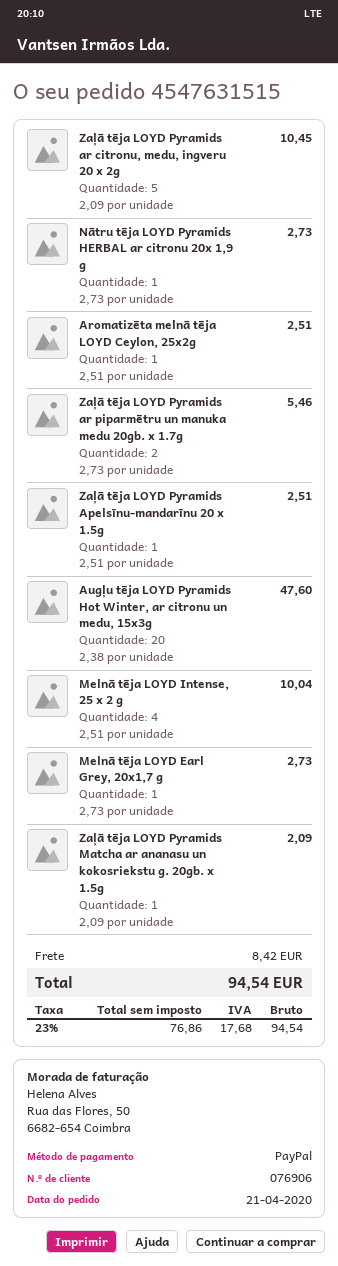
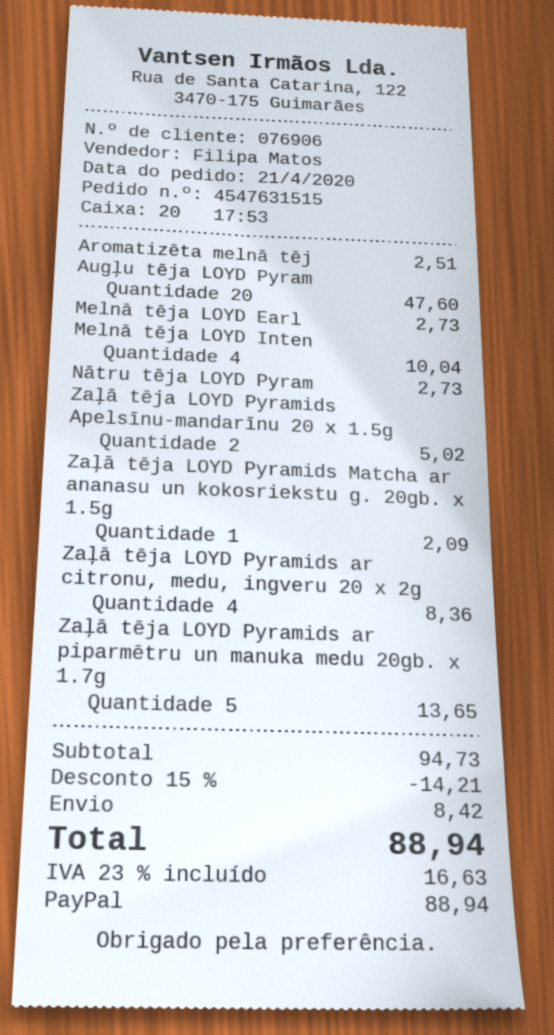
Zaļā tēja LOYD Pyramids ar citronu, medu, ingveru 20 x 2g: 5 for 10.45 -> 4 for 8.36
Zaļā tēja LOYD Pyramids ar piparmētru un manuka medu 20gb. x 1.7g: 2 for 5.46 -> 5 for 13.65
Zaļā tēja LOYD Pyramids Apelsīnu-mandarīnu 20 x 1.5g: 1 for 2.51 -> 2 for 5.02
discount: none -> 15% = 14.21
tax: 23% = 17.68 -> 23% = 16.63
total: 94.54 -> 88.94

